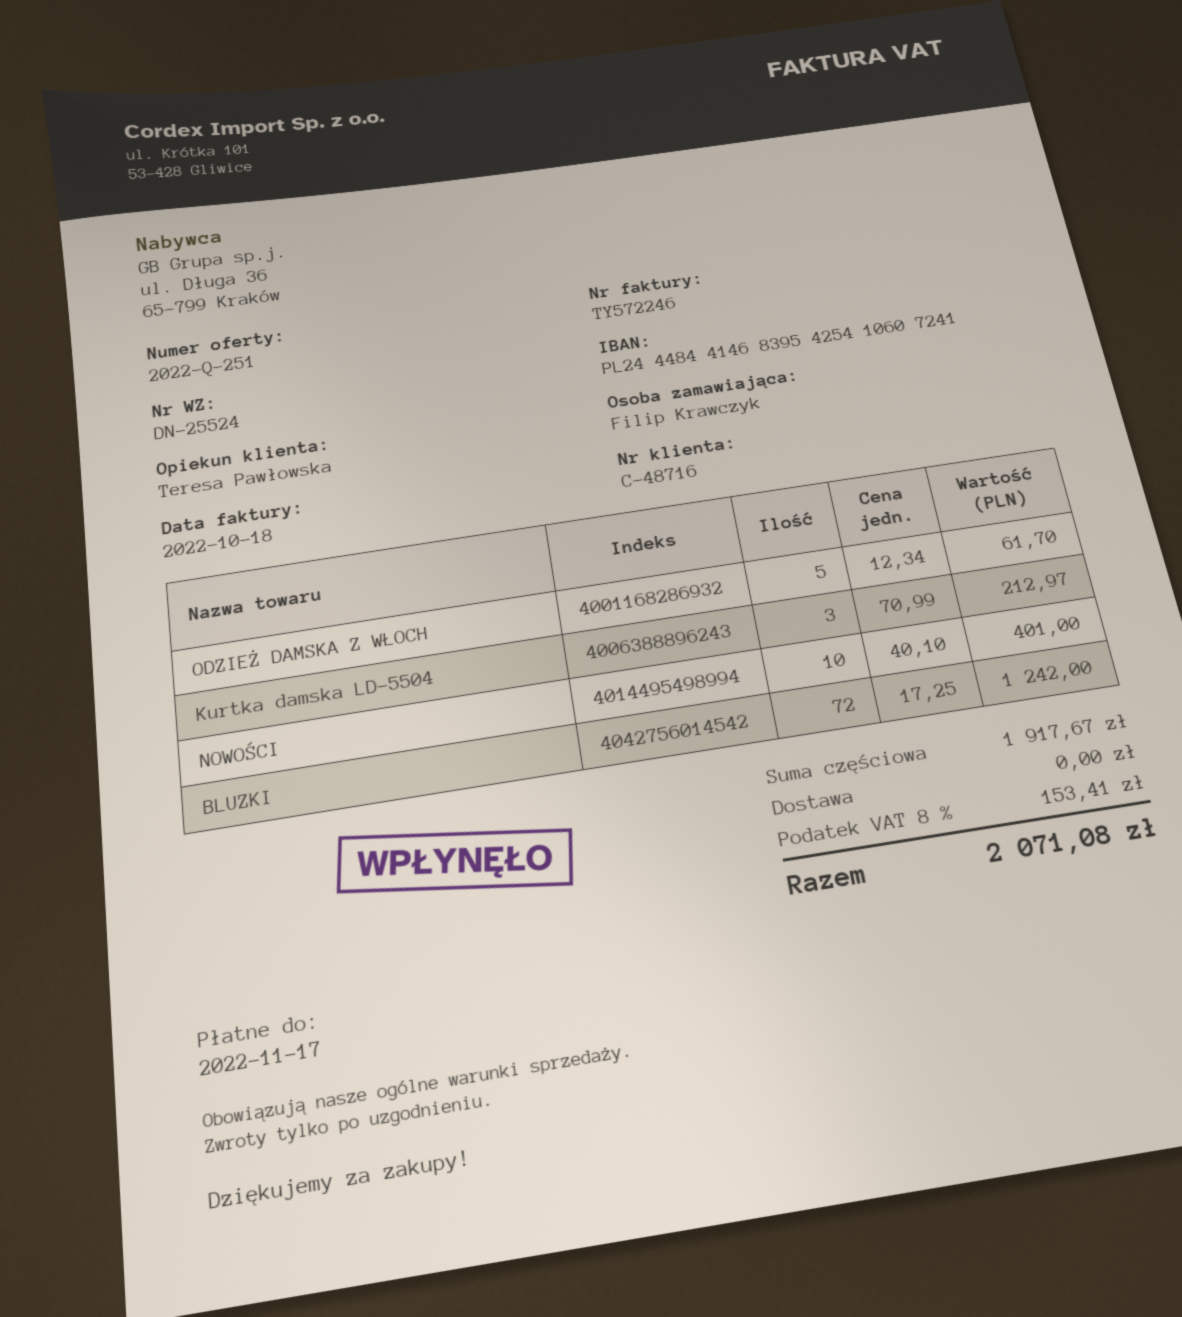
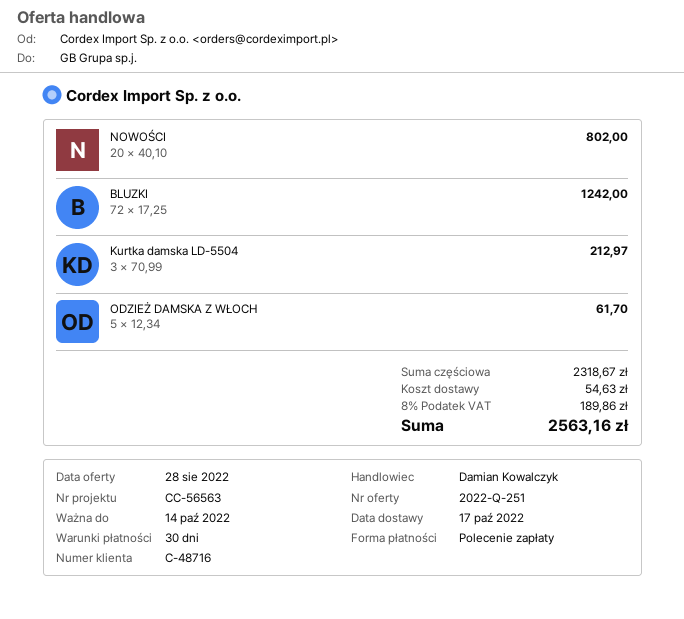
sales rep: Teresa Pawłowska -> Damian Kowalczyk
NOWOŚCI: 10 x 40.10 = 401.00 -> 20 x 40.10 = 802.00
subtotal: 1917.67 -> 2318.67
shipping: 0.00 -> 54.63
tax: 8% = 153.41 -> 8% = 189.86
total: 2071.08 -> 2563.16

